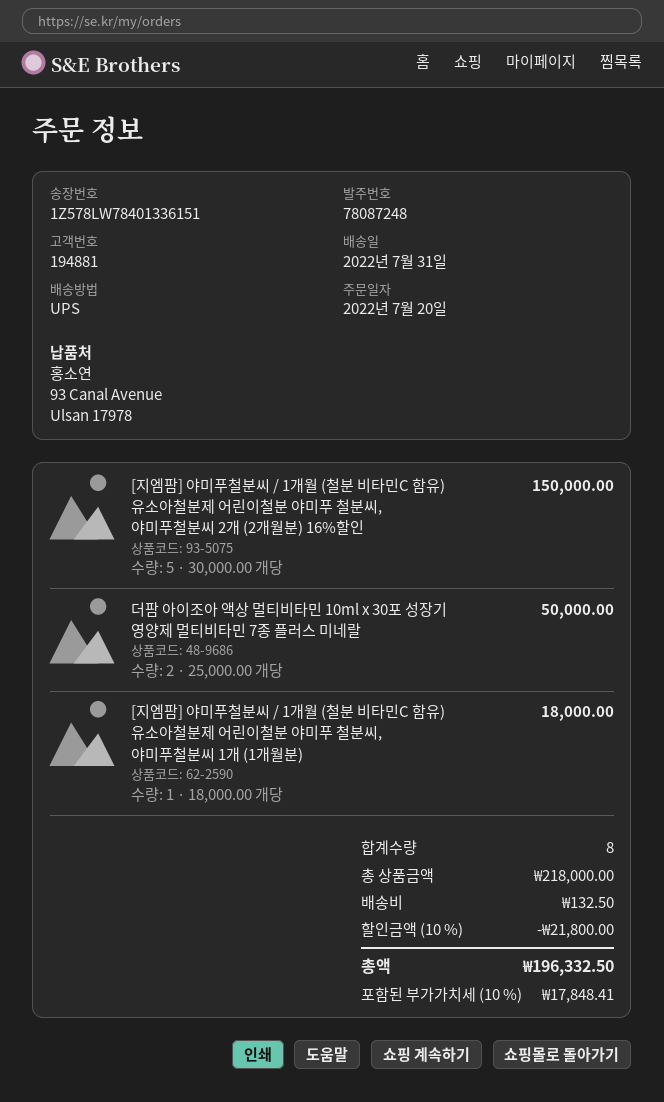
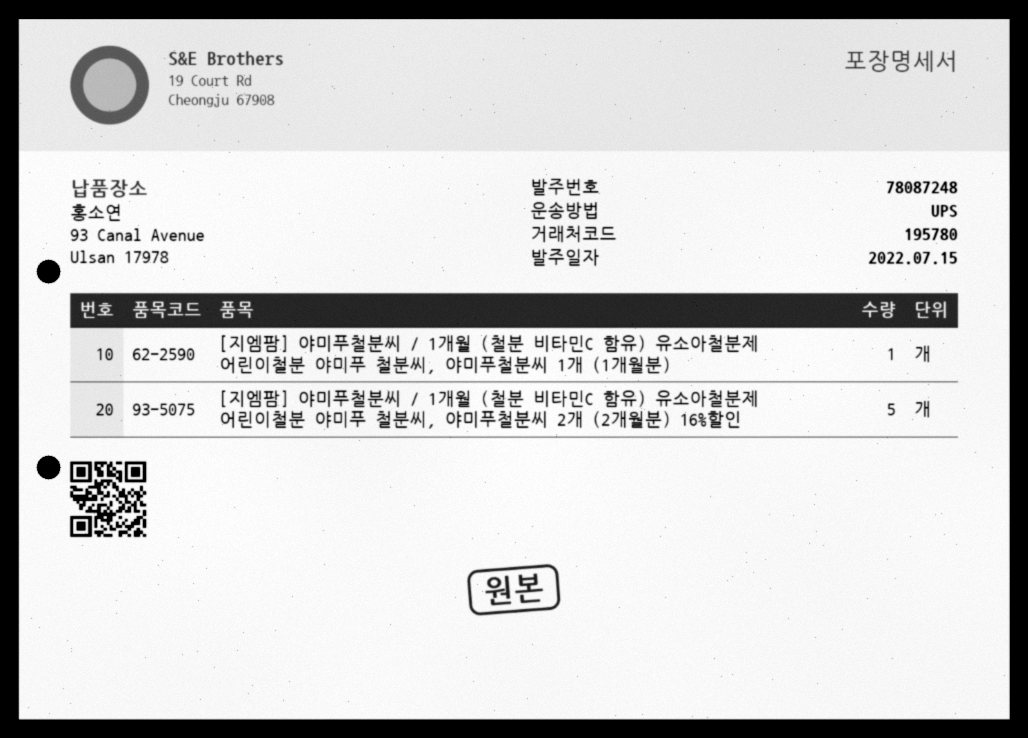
order date: 2022-07-20 -> 2022-07-15
customer number: 194881 -> 195780
더팜 아이조아 액상 멀티비타민 10ml x 30포 성장기 영양제 멀티비타민 7종 플러스 미네랄: 2 -> none

